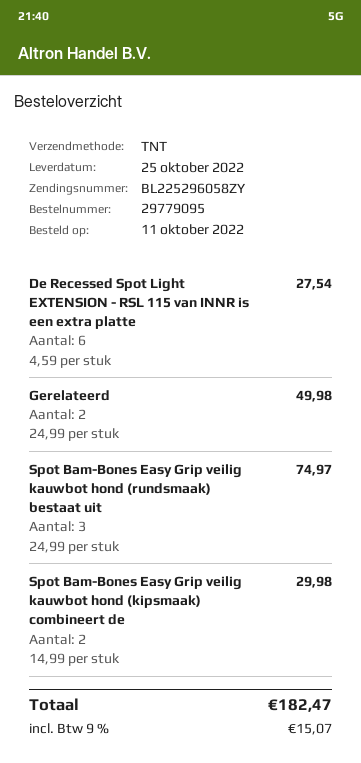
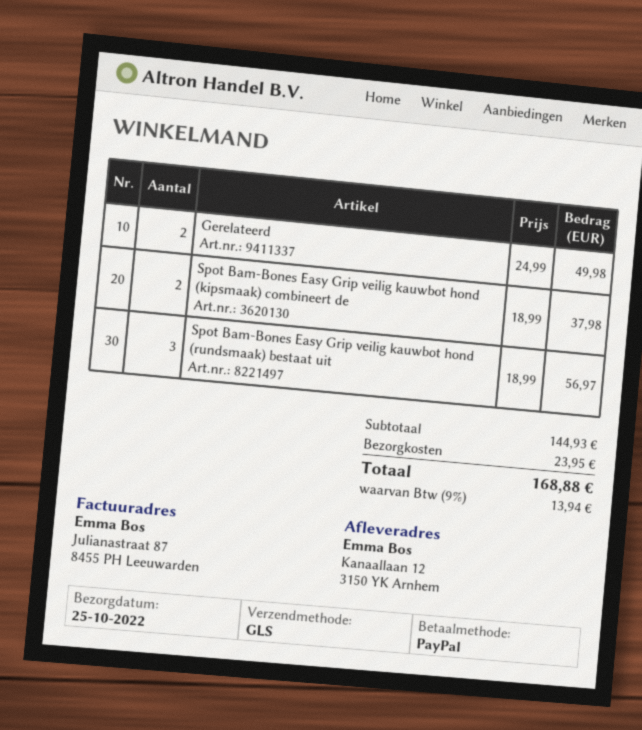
shipping method: TNT -> GLS
De Recessed Spot Light EXTENSION - RSL 115 van INNR is een extra platte: 6 x 4.59 = 27.54 -> none
Spot Bam-Bones Easy Grip veilig kauwbot hond (rundsmaak) bestaat uit: 3 x 24.99 = 74.97 -> 3 x 18.99 = 56.97
Spot Bam-Bones Easy Grip veilig kauwbot hond (kipsmaak) combineert de: 2 x 14.99 = 29.98 -> 2 x 18.99 = 37.98
shipping: none -> 23.95
tax: 9% = 15.07 -> 9% = 13.94
total: 182.47 -> 168.88

